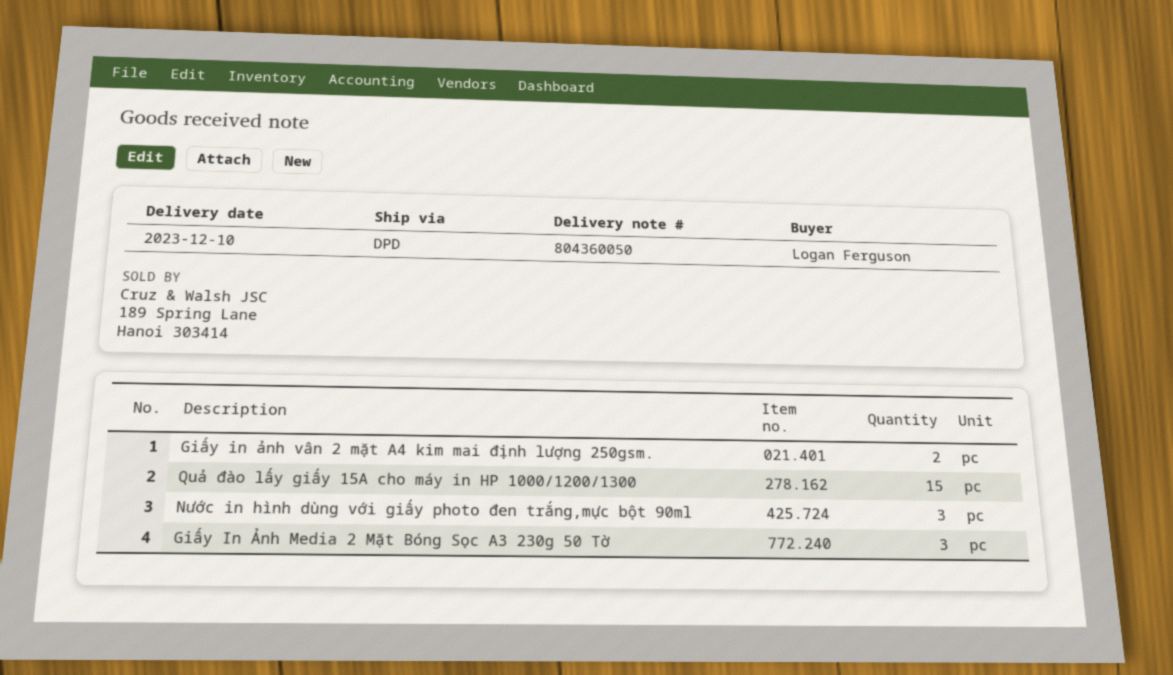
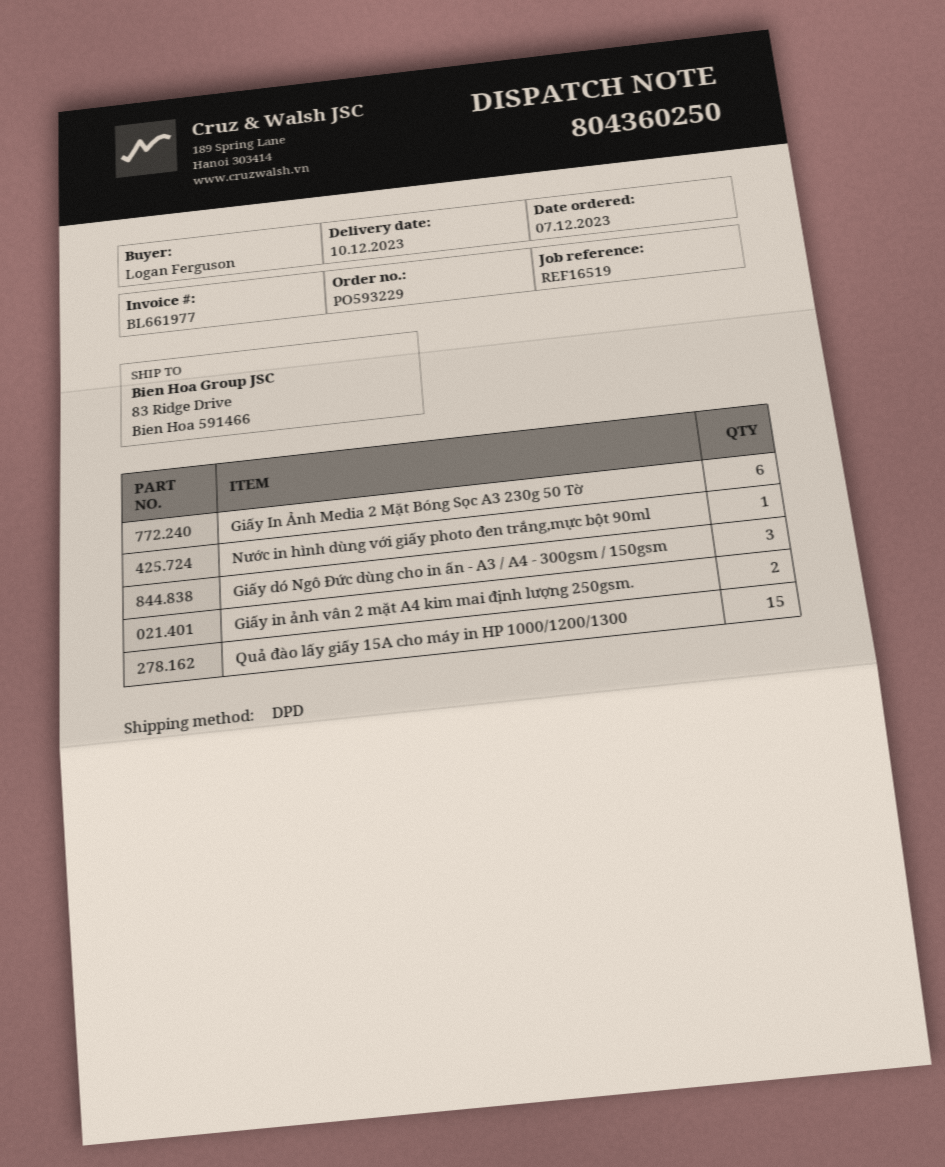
delivery note number: 804360050 -> 804360250
Nước in hình dùng với giấy photo đen trắng,mực bột 90ml: 3 -> 1
Giấy In Ảnh Media 2 Mặt Bóng Sọc A3 230g 50 Tờ: 3 -> 6
Giấy dó Ngô Đức dùng cho in ấn - A3 / A4 - 300gsm / 150gsm: none -> 3

